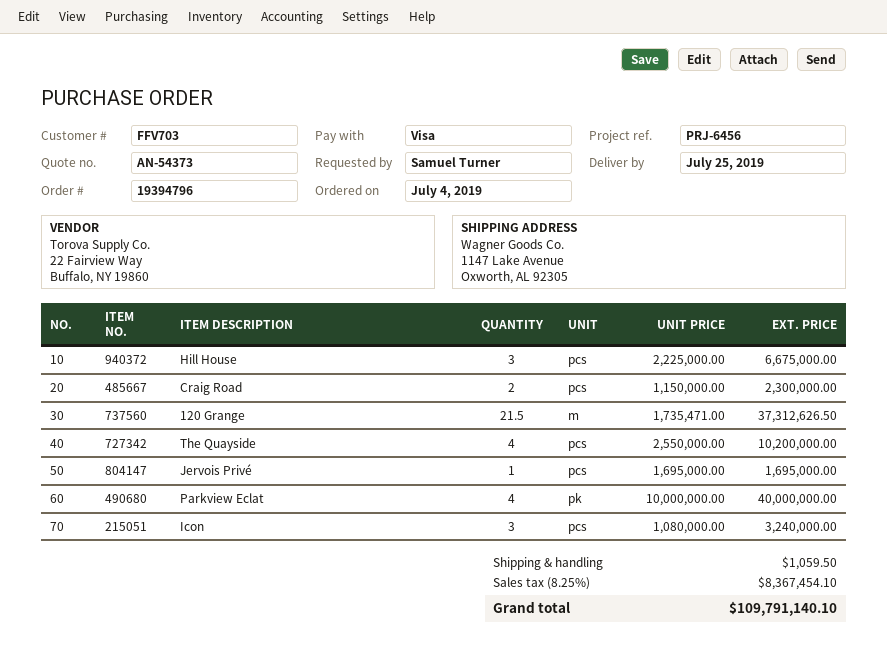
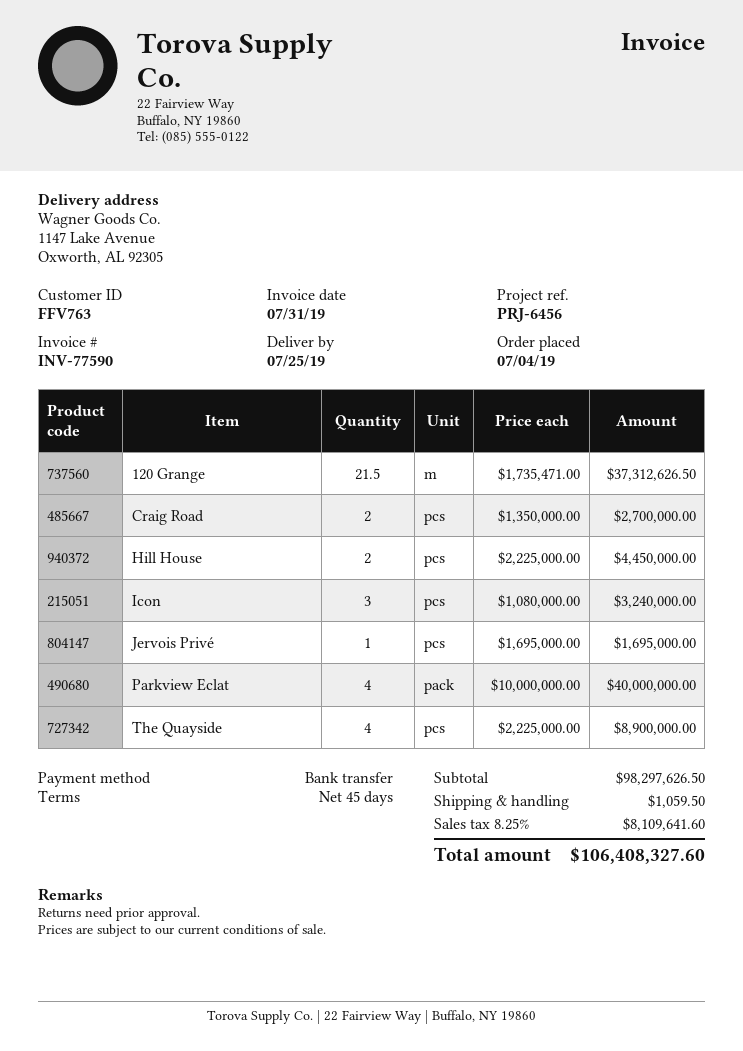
customer number: FFV703 -> FFV763
payment method: Visa -> bank transfer
Hill House: 3 x 2225000.00 = 6675000.00 -> 2 x 2225000.00 = 4450000.00
Craig Road: 2 x 1150000.00 = 2300000.00 -> 2 x 1350000.00 = 2700000.00
The Quayside: 4 x 2550000.00 = 10200000.00 -> 4 x 2225000.00 = 8900000.00
tax: 8.25% = 8367454.10 -> 8.25% = 8109641.60
total: 109791140.10 -> 106408327.60

